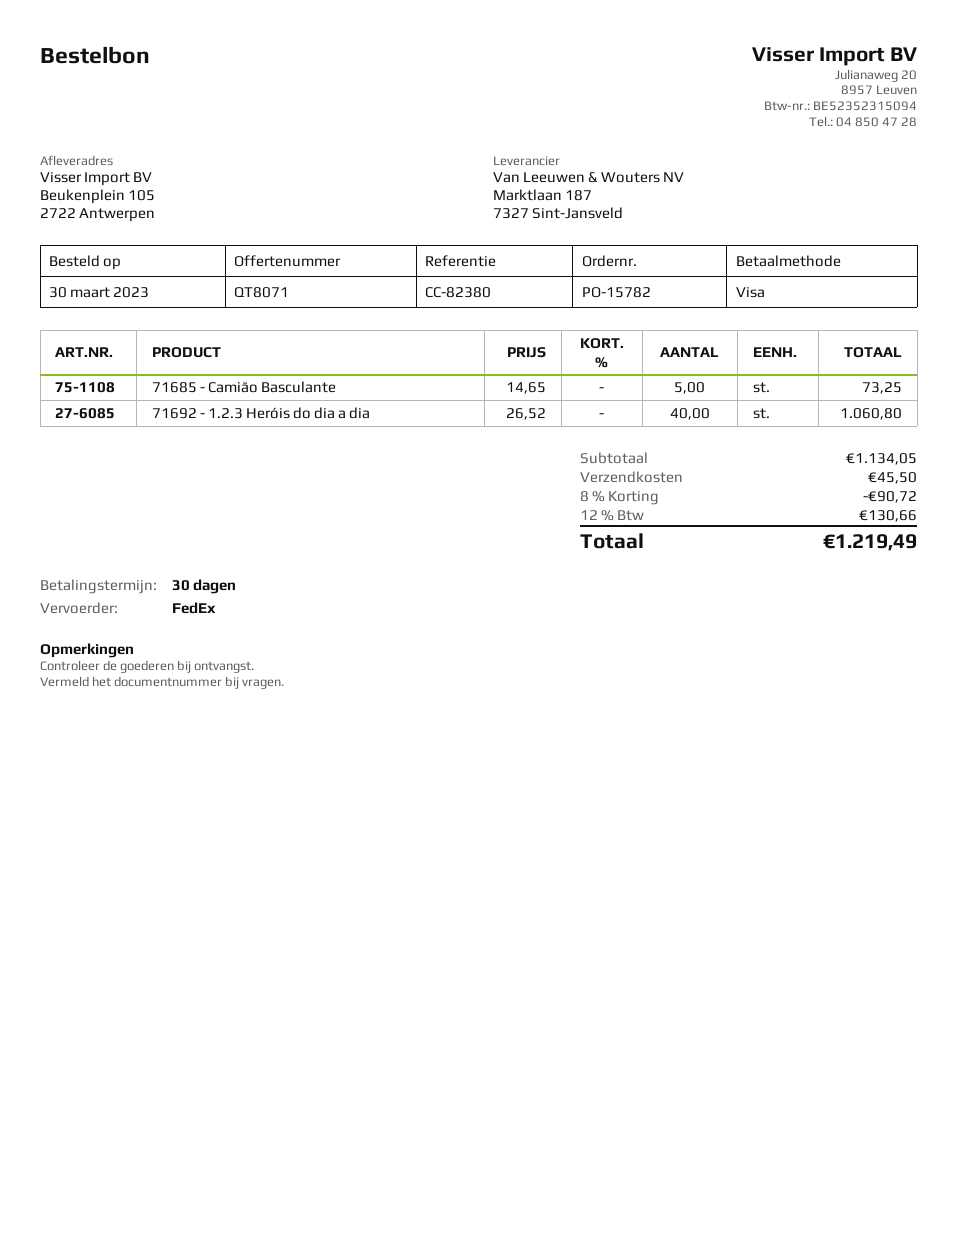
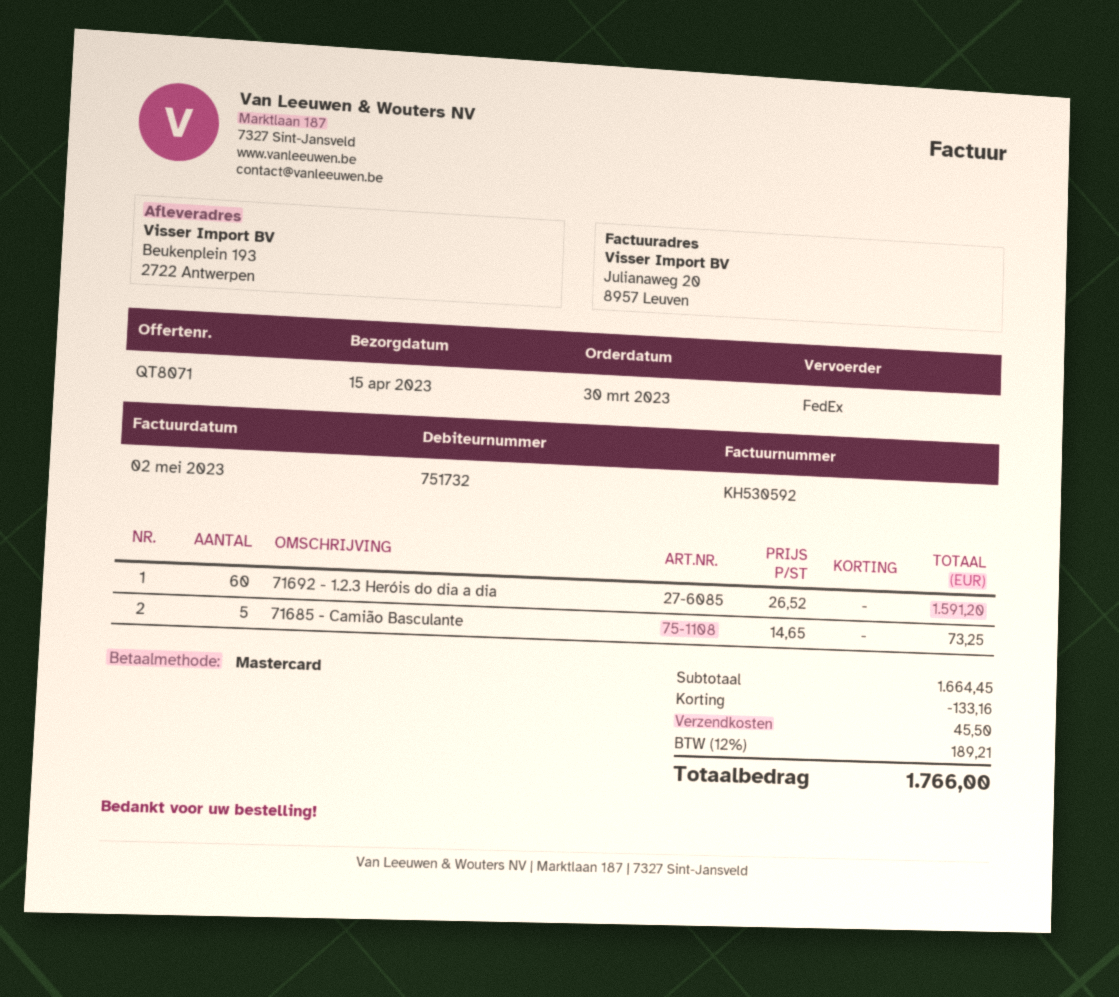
payment method: Visa -> Mastercard
ship to: Beukenplein 105, 2722 Antwerpen -> Beukenplein 193, 2722 Antwerpen
71692 - 1.2.3 Heróis do dia a dia: 40 x 26.52 = 1060.80 -> 60 x 26.52 = 1591.20
subtotal: 1134.05 -> 1664.45
discount: 90.72 -> 133.16
tax: 12% = 130.66 -> 12% = 189.21
total: 1219.49 -> 1766.00

